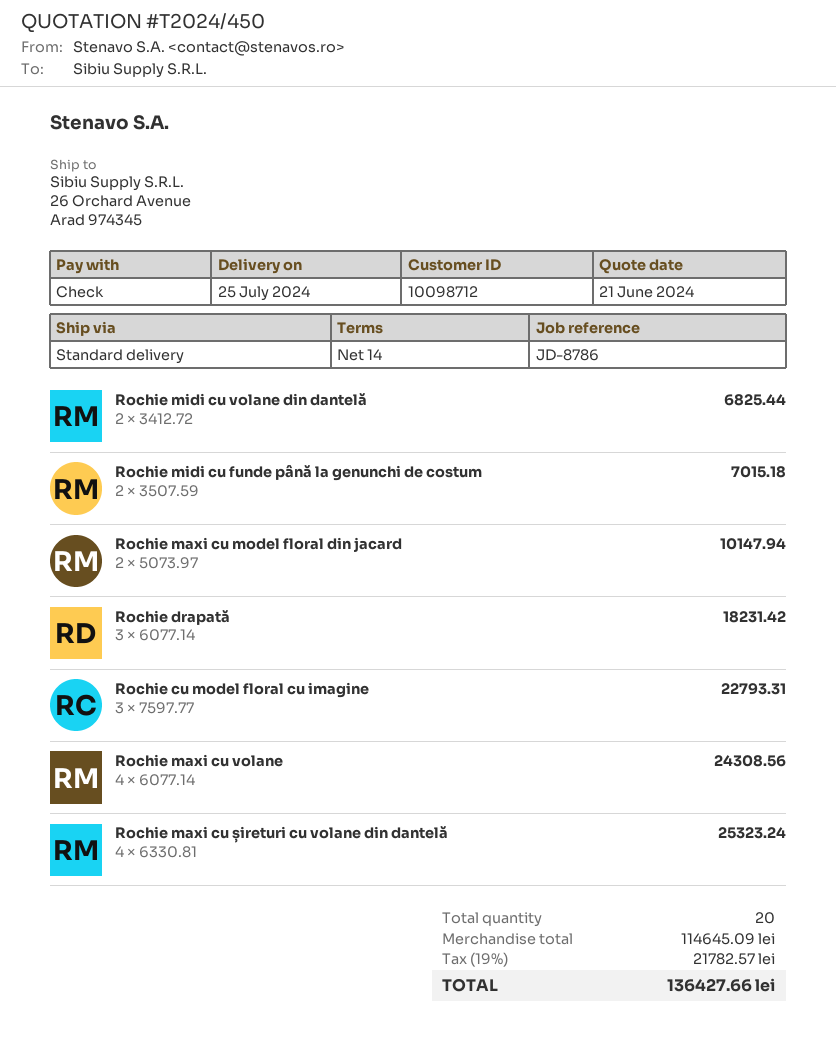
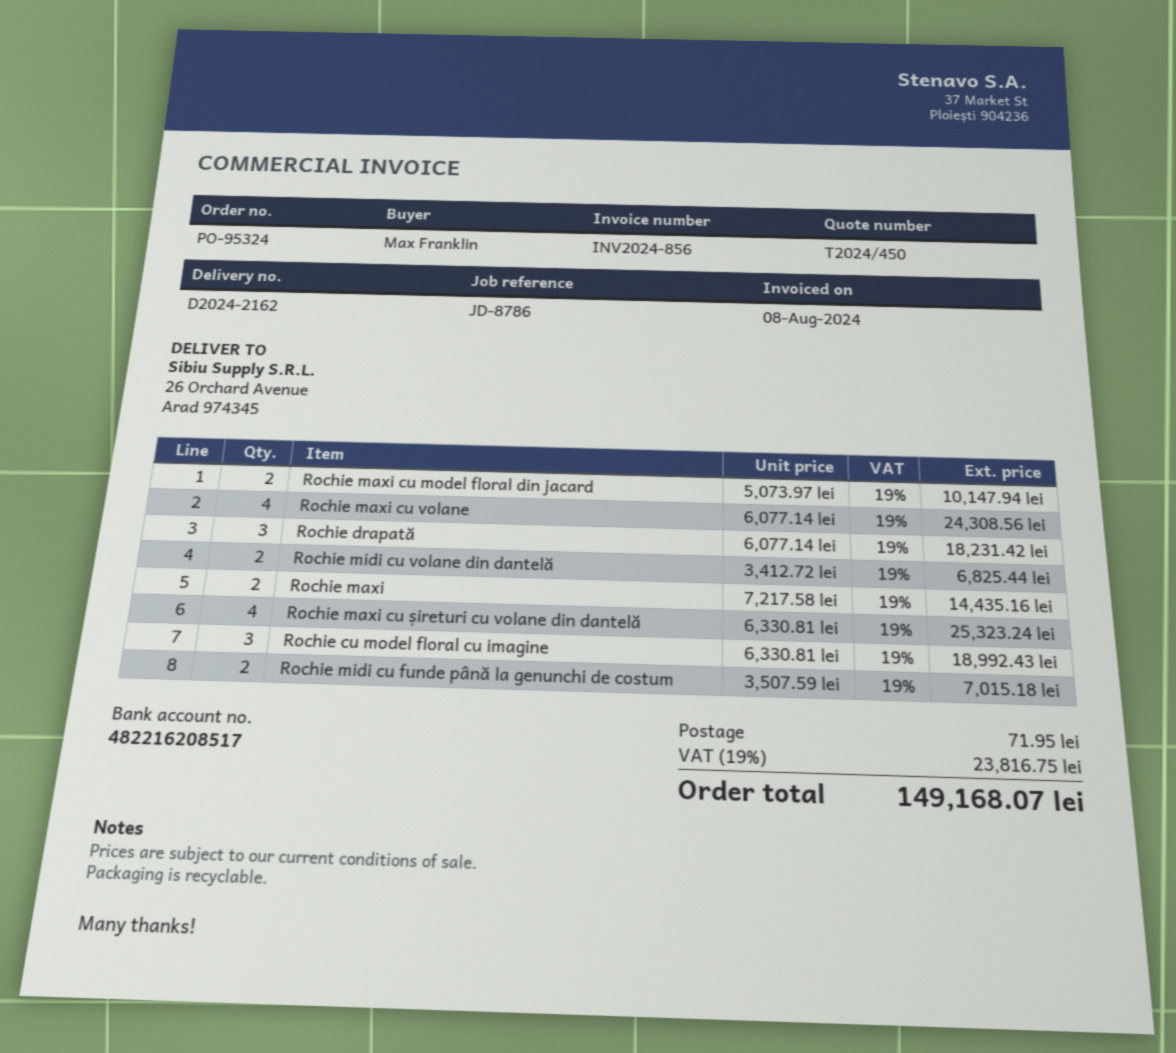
Rochie cu model floral cu imagine: 3 x 7597.77 = 22793.31 -> 3 x 6330.81 = 18992.43
Rochie maxi: none -> 2 x 7217.58 = 14435.16
shipping: none -> 71.95
tax: 19% = 21782.57 -> 19% = 23816.75
total: 136427.66 -> 149168.07

